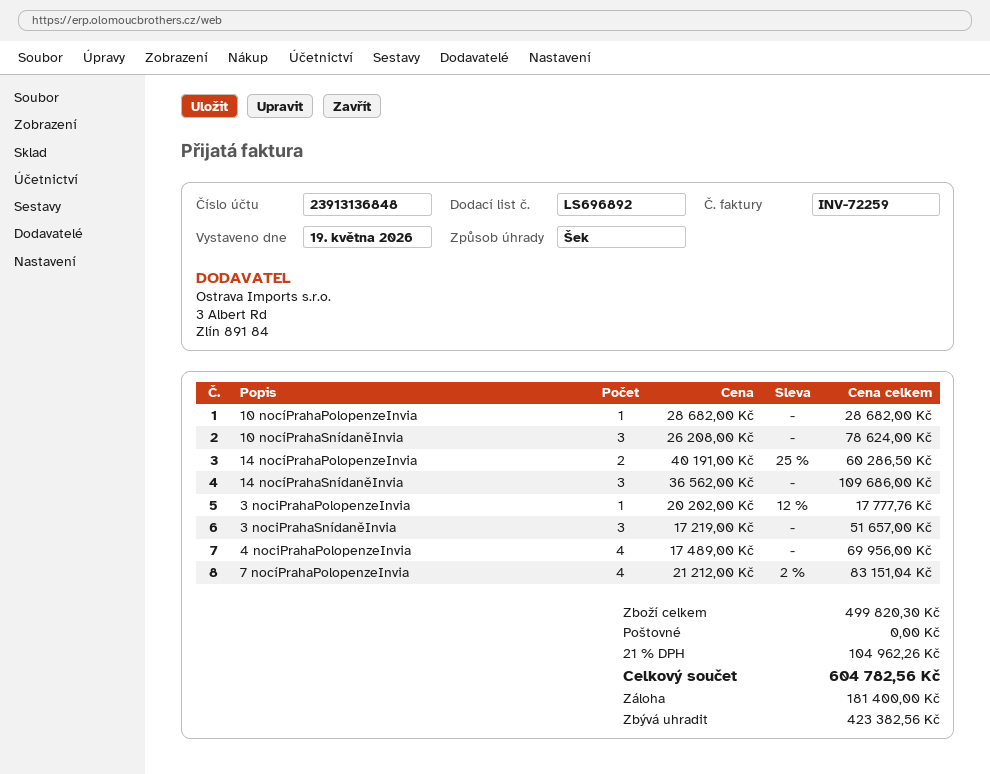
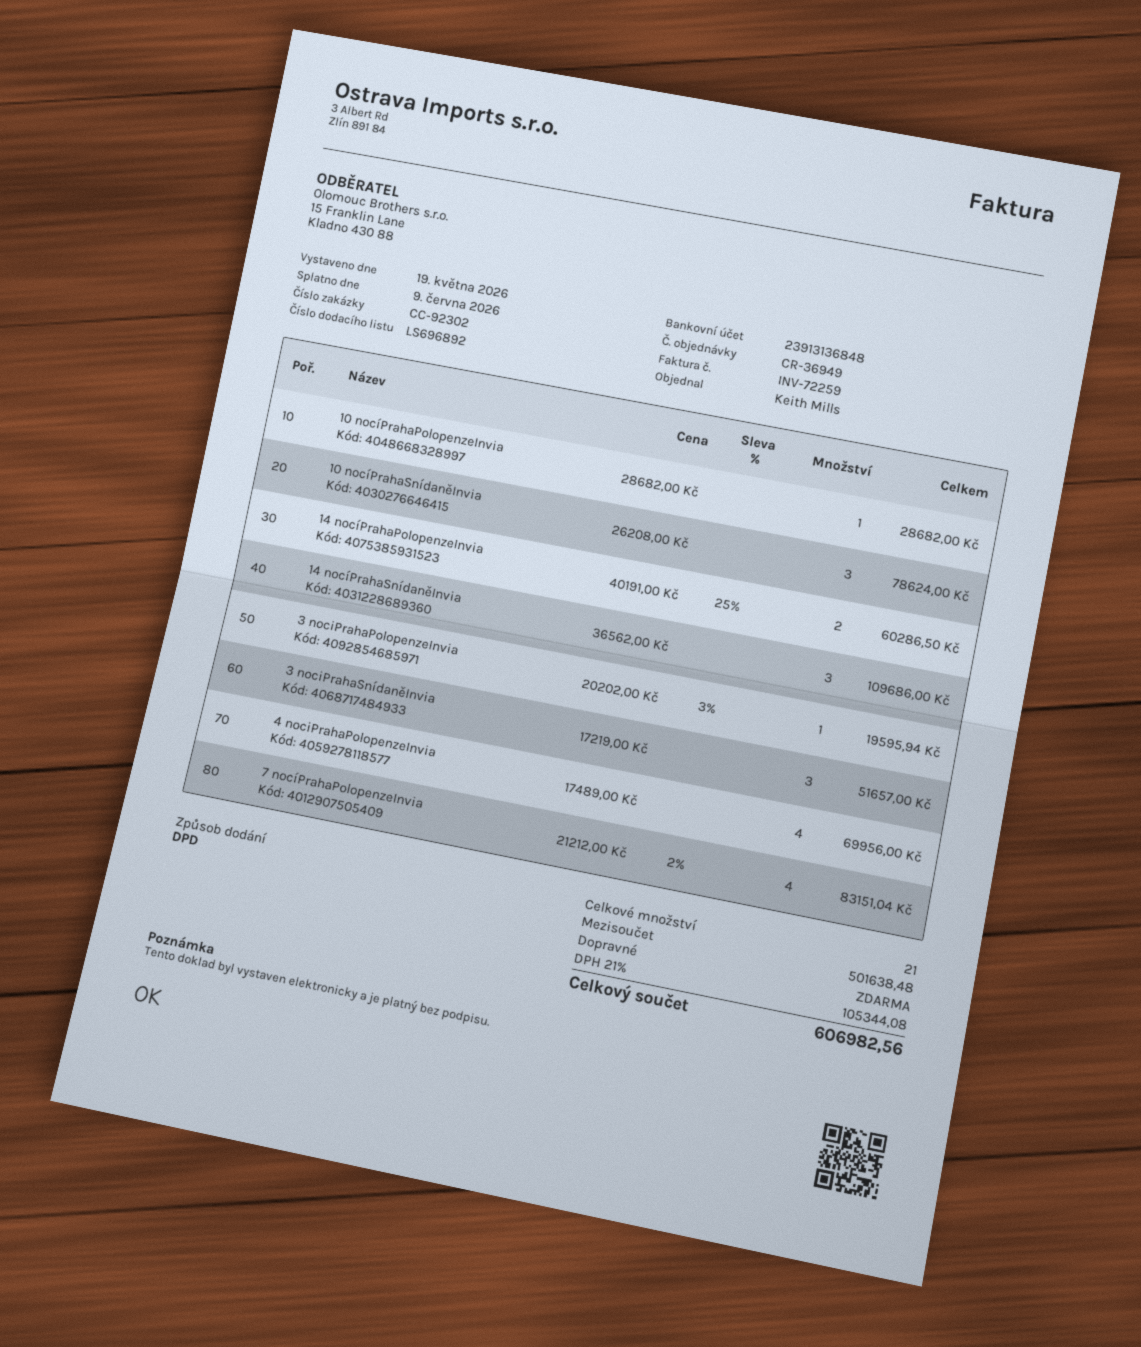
3 nociPrahaPolopenzeInvia: 1 x 20202.00 - 12% = 17777.76 -> 1 x 20202.00 - 3% = 19595.94
subtotal: 499820.30 -> 501638.48
tax: 21% = 104962.26 -> 21% = 105344.08
total: 604782.56 -> 606982.56

